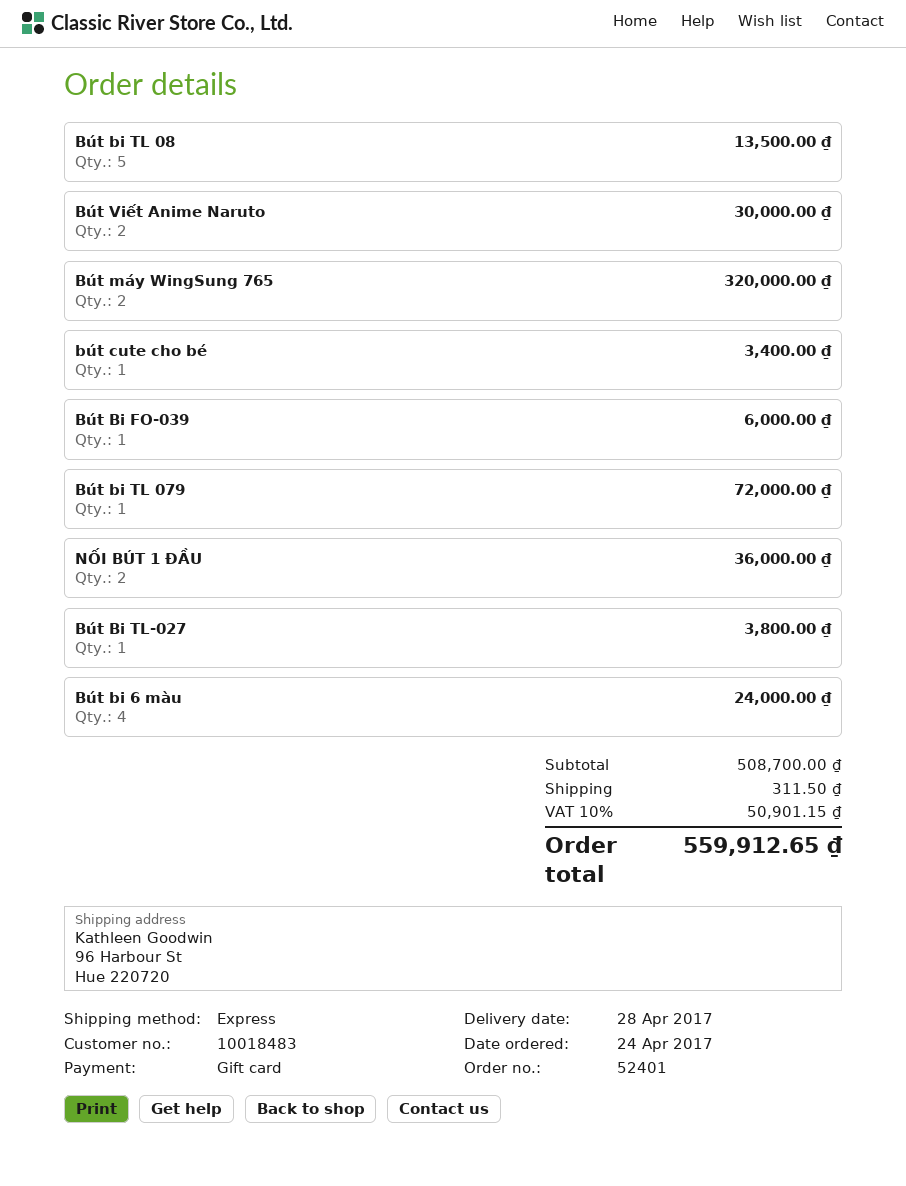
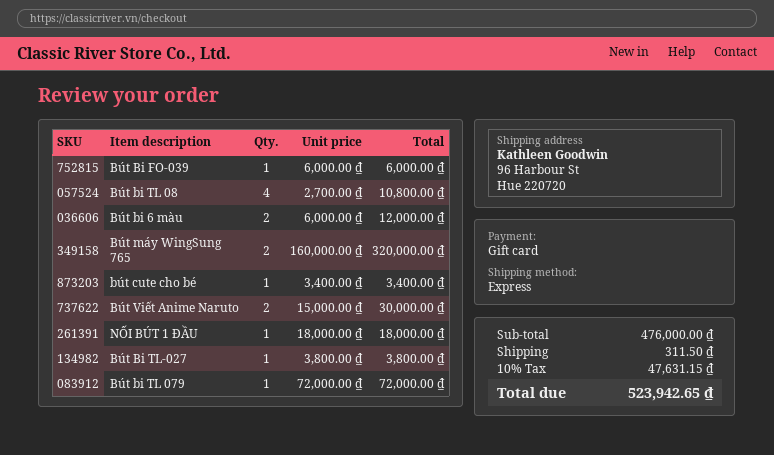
Bút bi TL 08: 5 for 13500.00 -> 4 for 10800.00
NỐI BÚT 1 ĐẦU: 2 for 36000.00 -> 1 for 18000.00
Bút bi 6 màu: 4 for 24000.00 -> 2 for 12000.00
subtotal: 508700.00 -> 476000.00
tax: 10% = 50901.15 -> 10% = 47631.15
total: 559912.65 -> 523942.65

